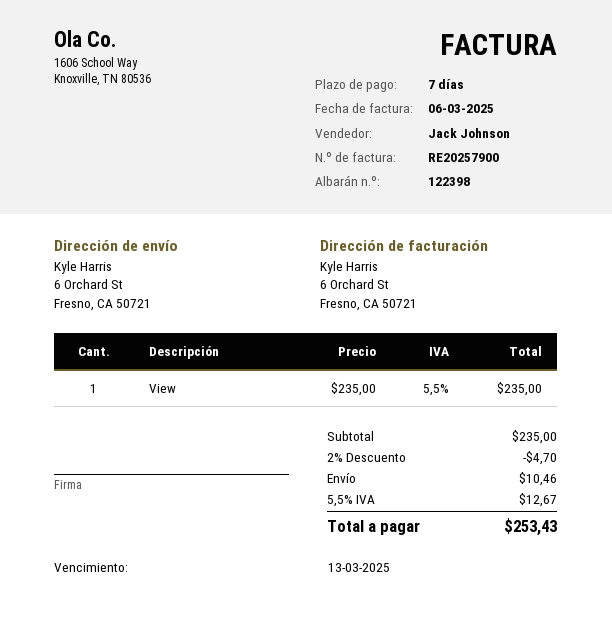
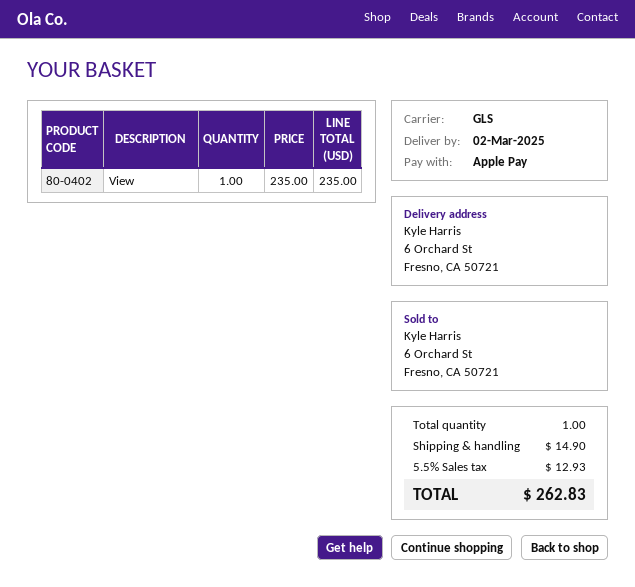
discount: 2% = 4.70 -> none
shipping: 10.46 -> 14.90
tax: 5.5% = 12.67 -> 5.5% = 12.93
total: 253.43 -> 262.83

